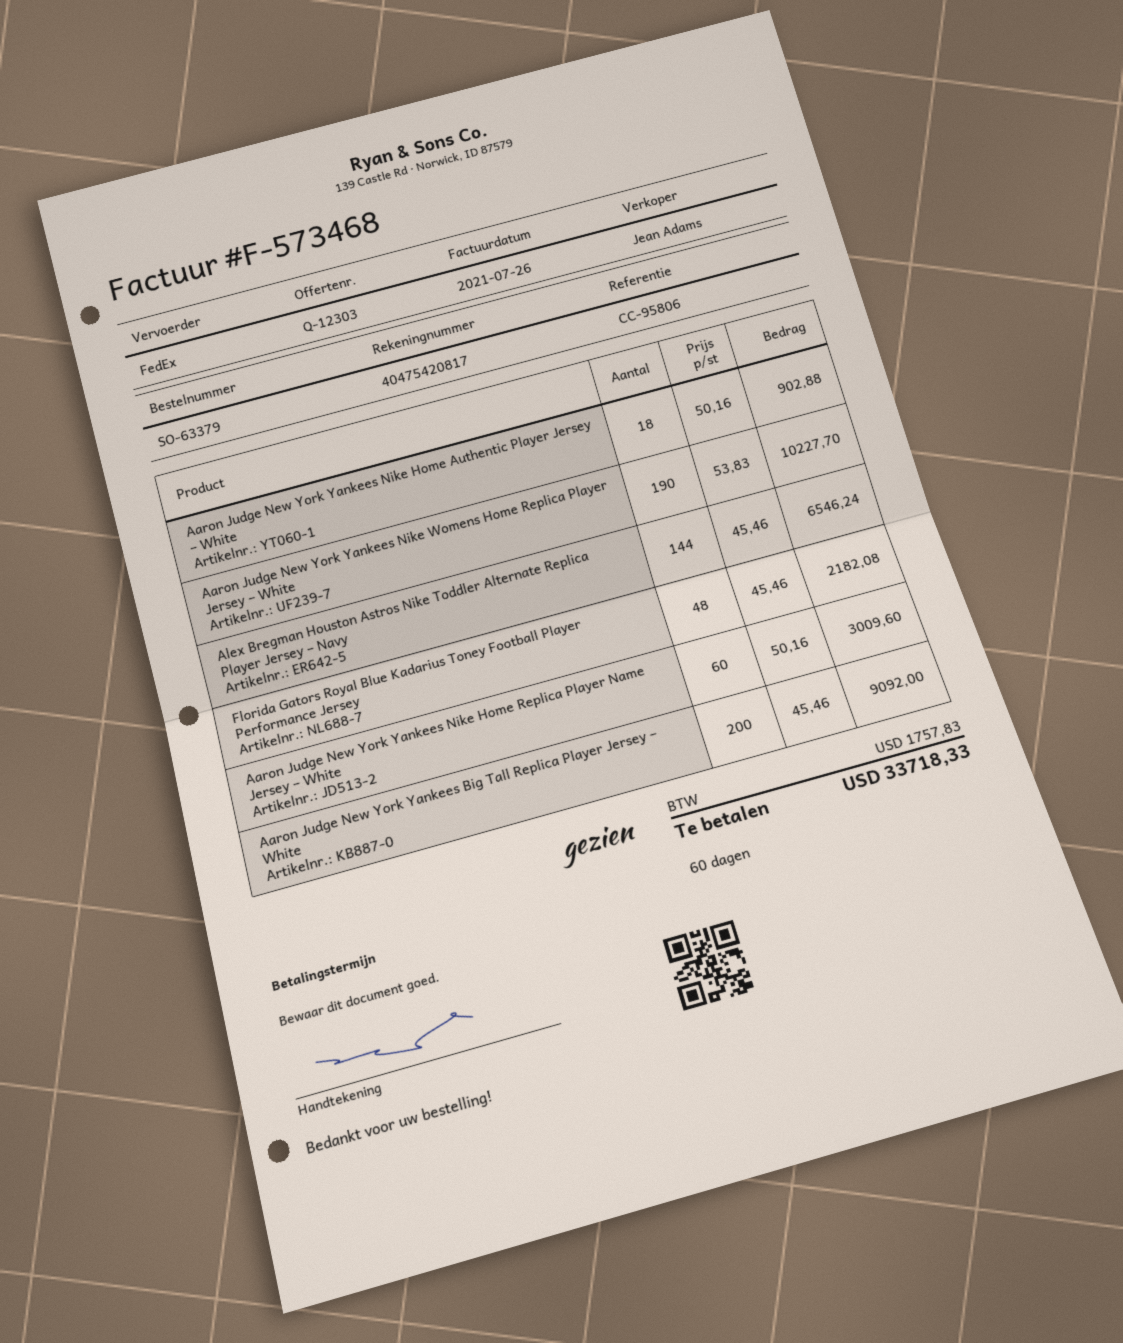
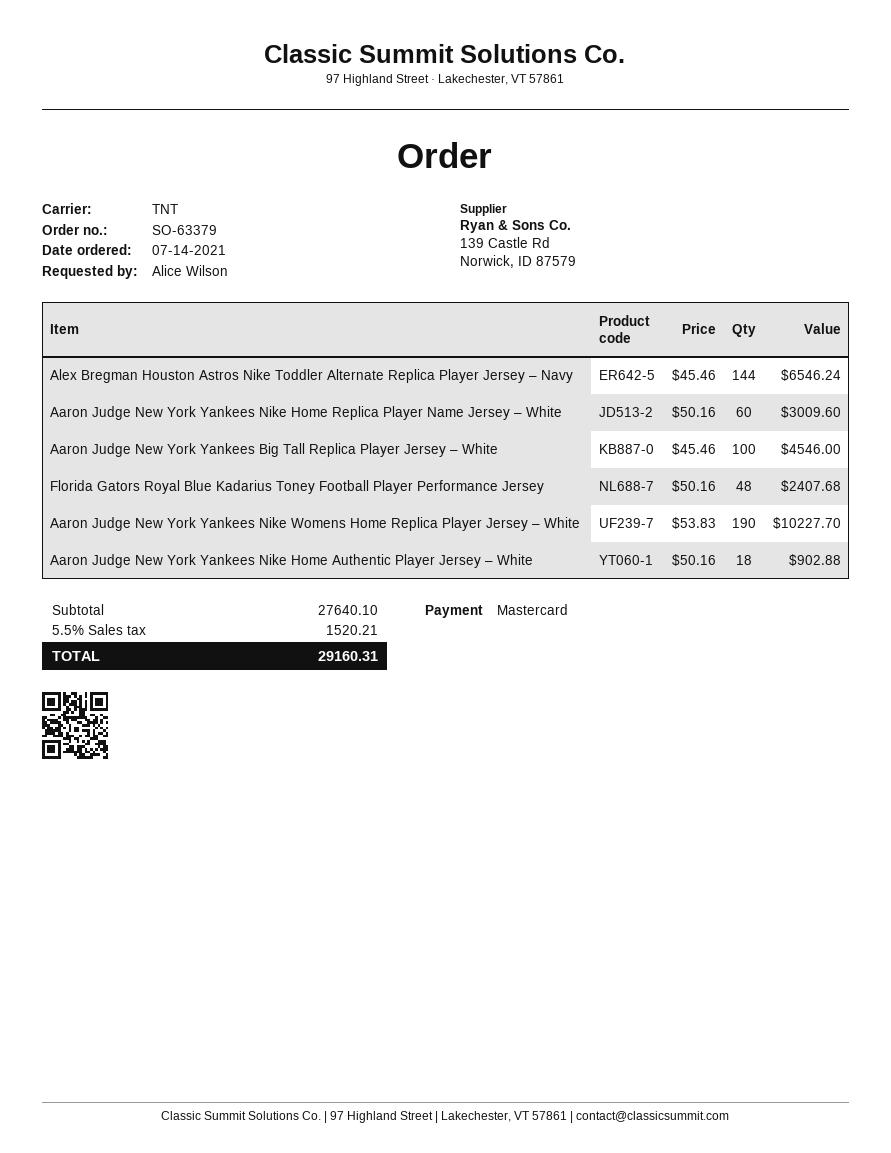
shipping method: FedEx -> TNT
Florida Gators Royal Blue Kadarius Toney Football Player Performance Jersey: 48 x 45.46 = 2182.08 -> 48 x 50.16 = 2407.68
Aaron Judge New York Yankees Big Tall Replica Player Jersey – White: 200 x 45.46 = 9092.00 -> 100 x 45.46 = 4546.00
tax: 1757.83 -> 1520.21
total: 33718.33 -> 29160.31

